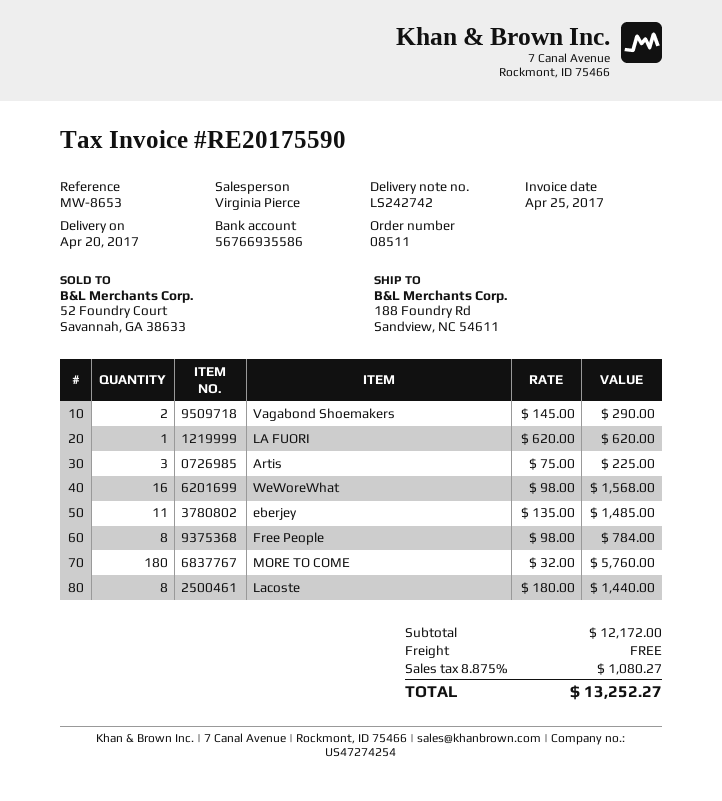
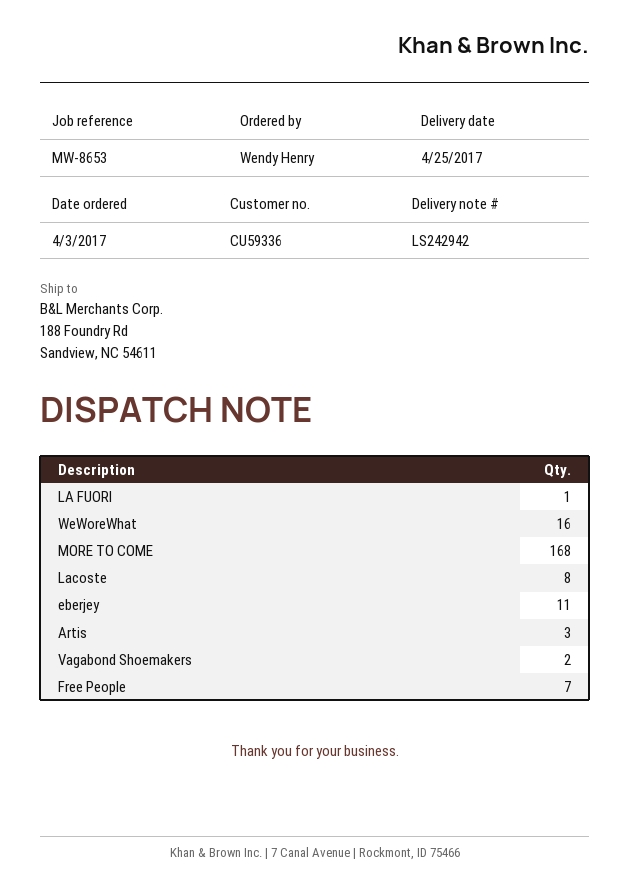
delivery note number: LS242742 -> LS242942
delivery date: 2017-04-20 -> 2017-04-25
Free People: 8 -> 7
MORE TO COME: 180 -> 168

